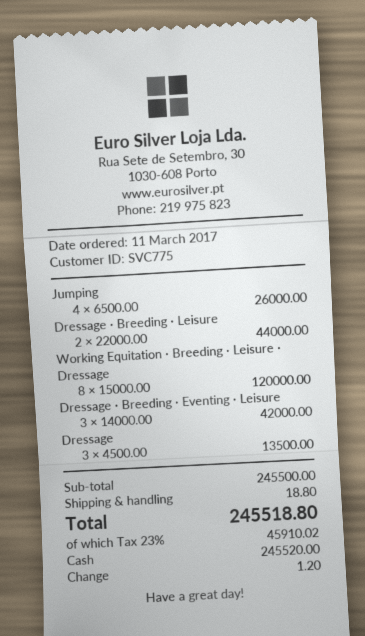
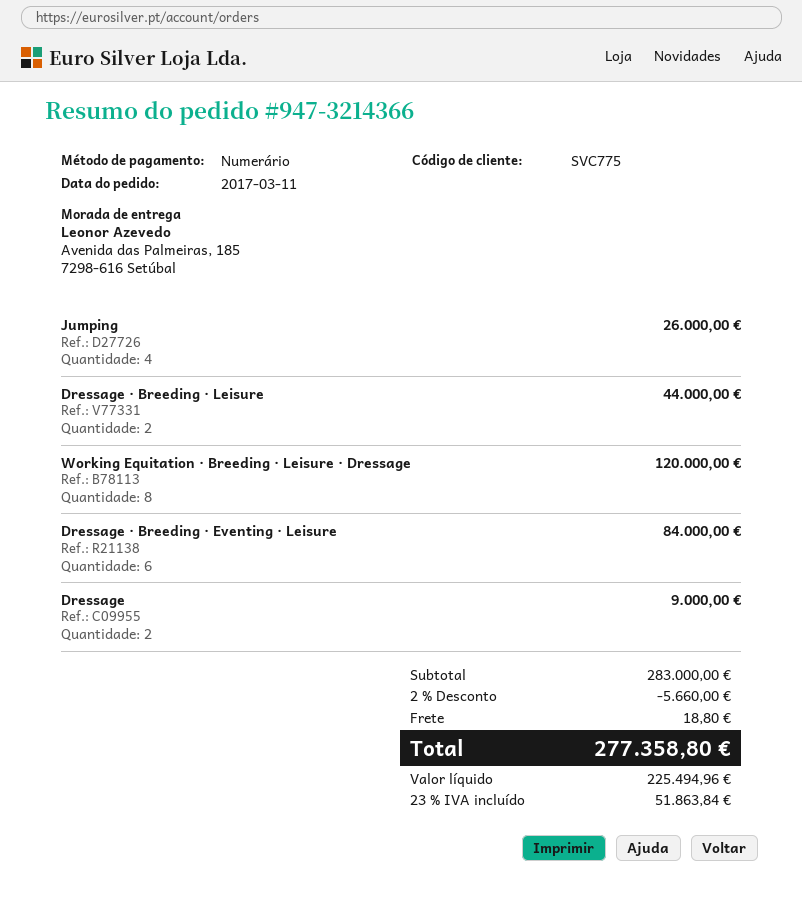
Dressage · Breeding · Eventing · Leisure: 3 for 42000.00 -> 6 for 84000.00
Dressage: 3 for 13500.00 -> 2 for 9000.00
subtotal: 245500.00 -> 283000.00
discount: none -> 2% = 5660.00
tax: 23% = 45910.02 -> 23% = 51863.84
total: 245518.80 -> 277358.80

